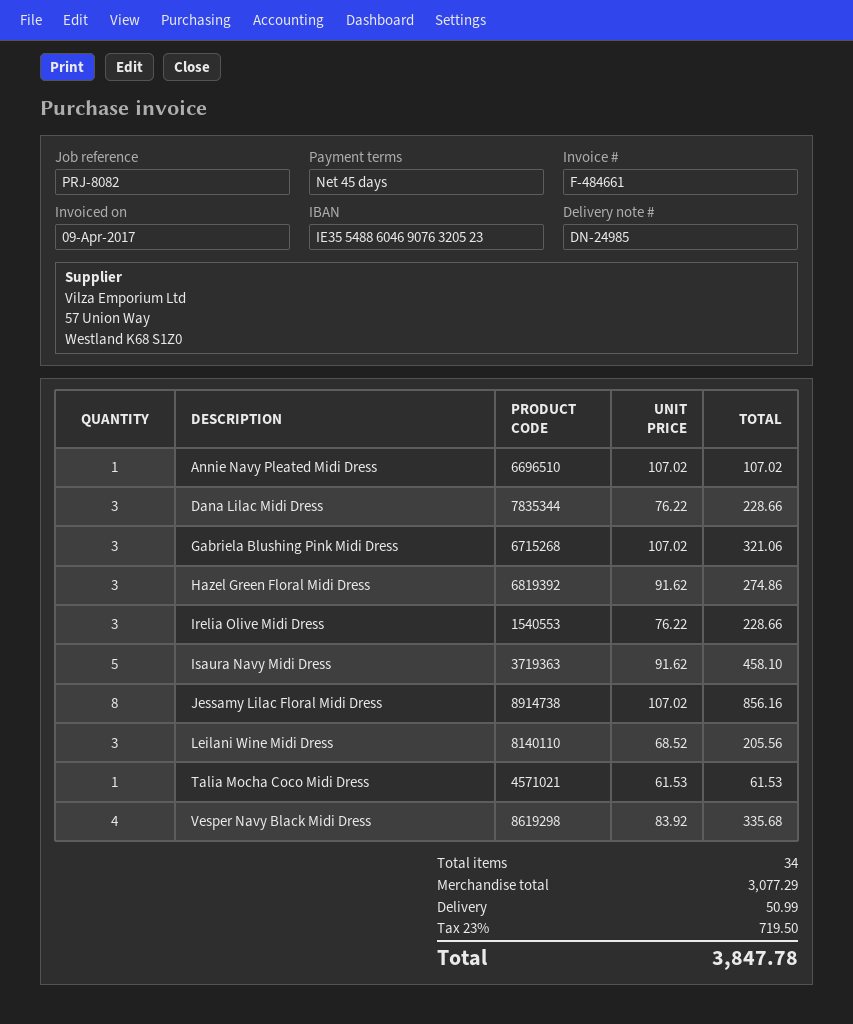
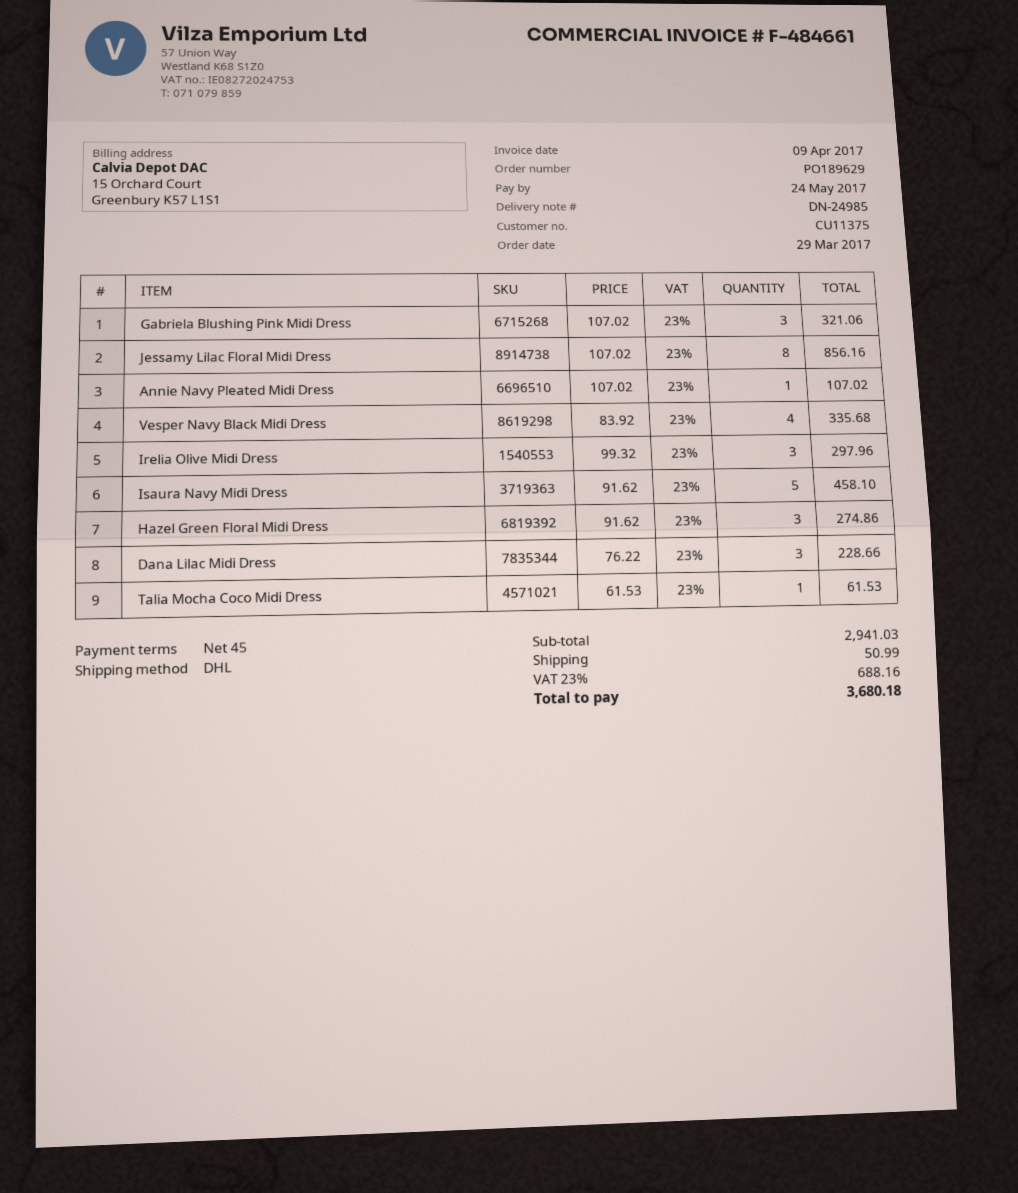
Irelia Olive Midi Dress: 3 x 76.22 = 228.66 -> 3 x 99.32 = 297.96
Leilani Wine Midi Dress: 3 x 68.52 = 205.56 -> none
subtotal: 3077.29 -> 2941.03
tax: 23% = 719.50 -> 23% = 688.16
total: 3847.78 -> 3680.18

